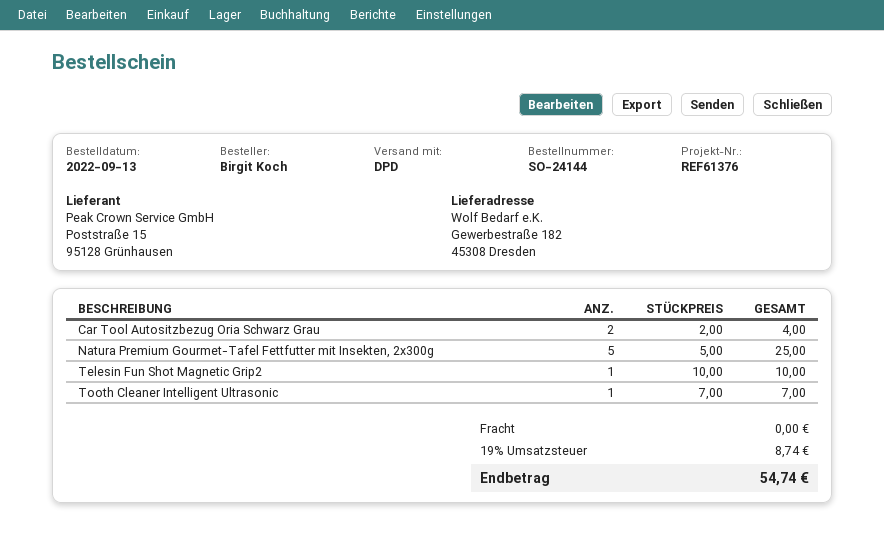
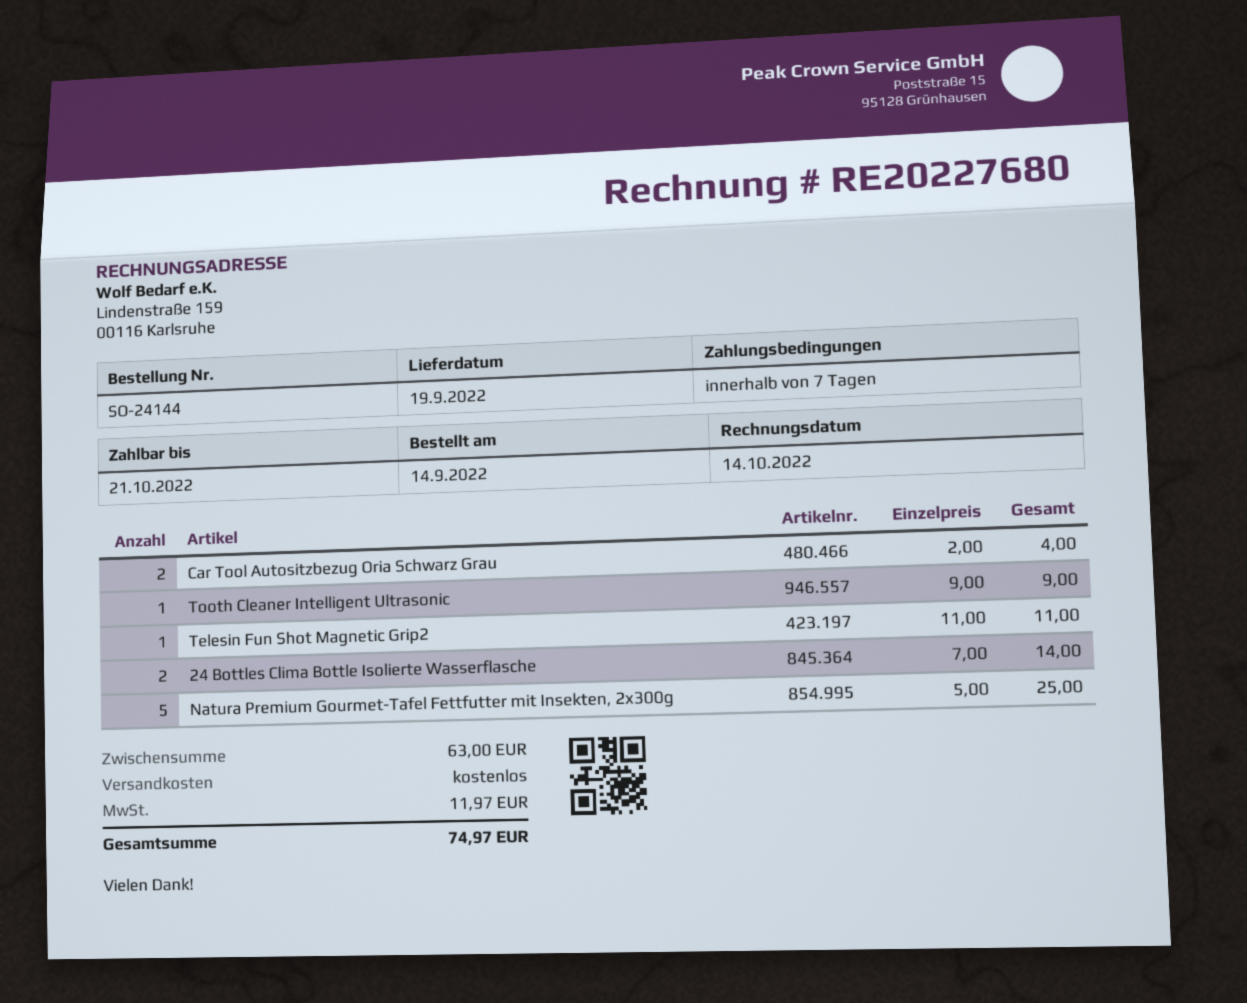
order date: 2022-09-13 -> 2022-09-14
Telesin Fun Shot Magnetic Grip2: 1 x 10.00 = 10.00 -> 1 x 11.00 = 11.00
Tooth Cleaner Intelligent Ultrasonic: 1 x 7.00 = 7.00 -> 1 x 9.00 = 9.00
24 Bottles Clima Bottle Isolierte Wasserflasche: none -> 2 x 7.00 = 14.00
tax: 8.74 -> 11.97
total: 54.74 -> 74.97

